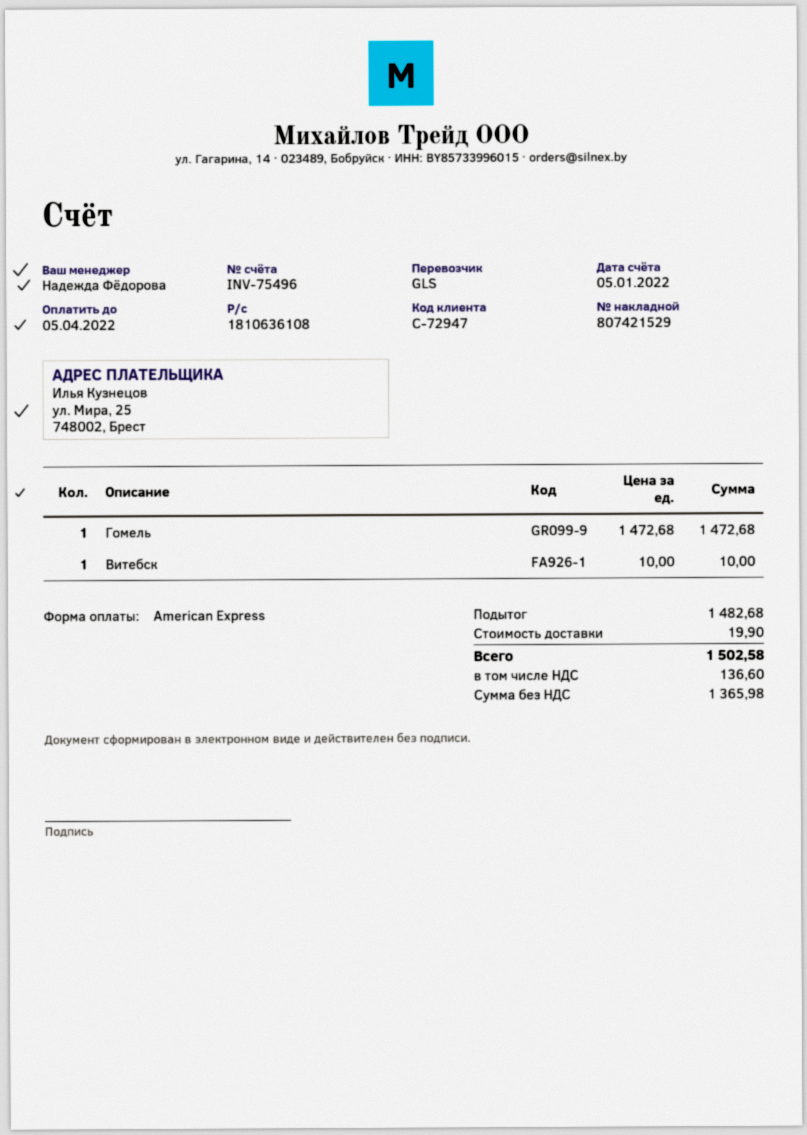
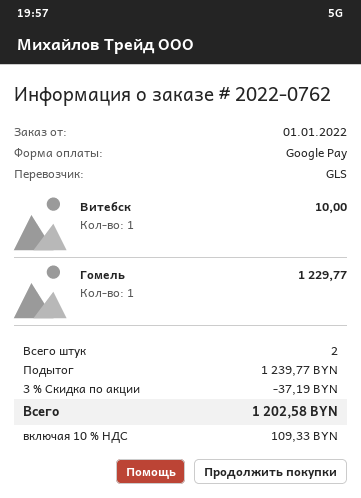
payment method: American Express -> Google Pay
Гомель: 1 for 1472.68 -> 1 for 1229.77
subtotal: 1482.68 -> 1239.77
discount: none -> 3% = 37.19
shipping: 19.90 -> none
tax: 136.60 -> 109.33
total: 1502.58 -> 1202.58

